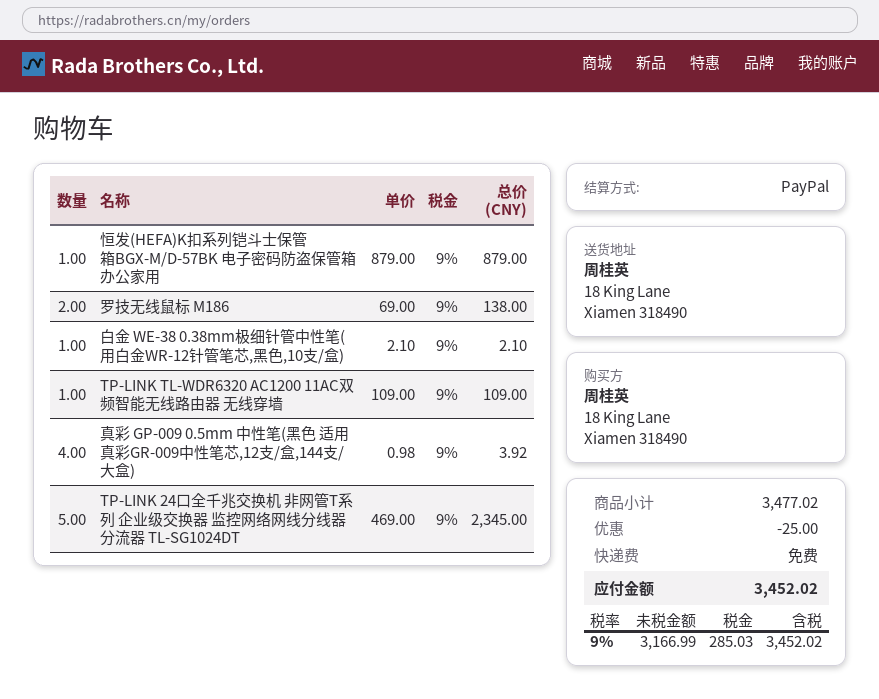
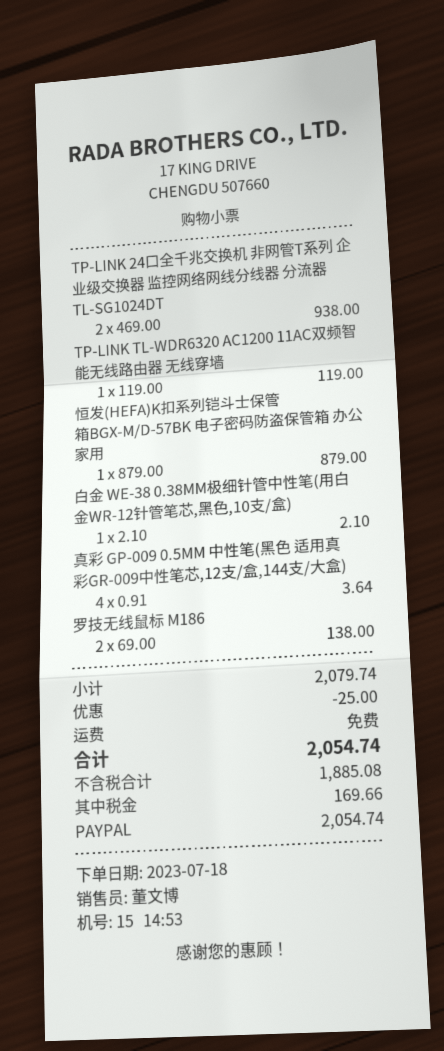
TP-LINK TL-WDR6320 AC1200 11AC双频智能无线路由器 无线穿墙: 1 x 109.00 = 109.00 -> 1 x 119.00 = 119.00
真彩 GP-009 0.5mm 中性笔(黑色 适用真彩GR-009中性笔芯,12支/盒,144支/大盒): 4 x 0.98 = 3.92 -> 4 x 0.91 = 3.64
TP-LINK 24口全千兆交换机 非网管T系列 企业级交换器 监控网络网线分线器 分流器 TL-SG1024DT: 5 x 469.00 = 2345.00 -> 2 x 469.00 = 938.00
subtotal: 3477.02 -> 2079.74
net: 3166.99 -> 1885.08
tax: 285.03 -> 169.66
total: 3452.02 -> 2054.74

